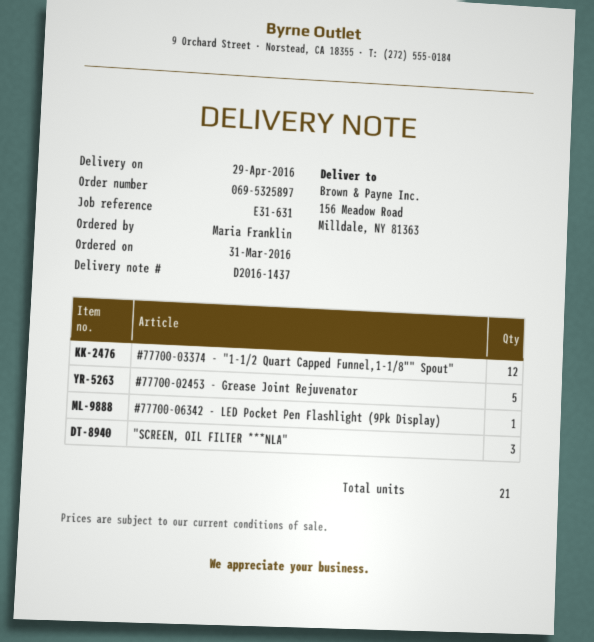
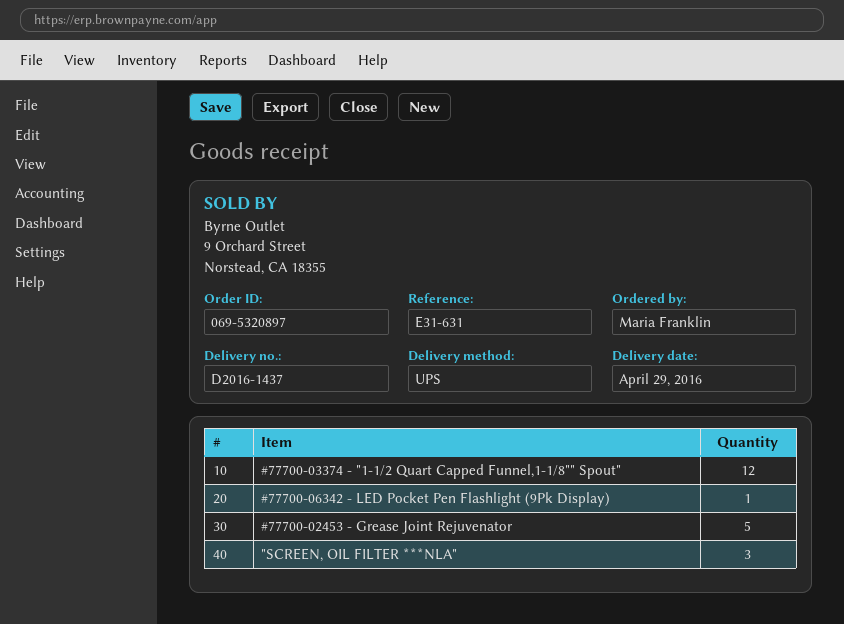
order number: 069-5325897 -> 069-5320897

